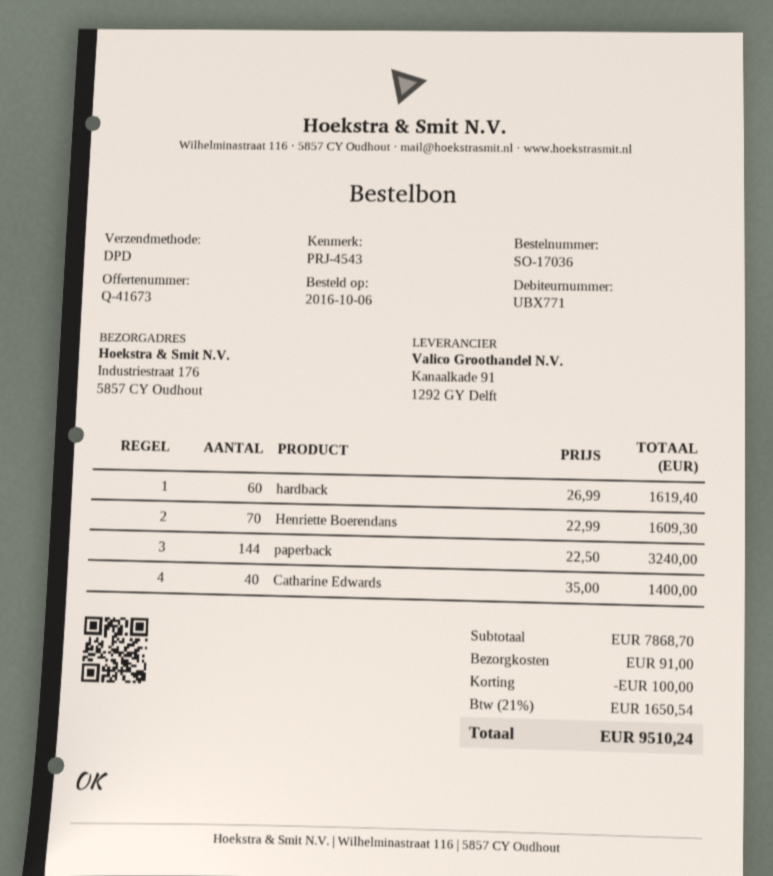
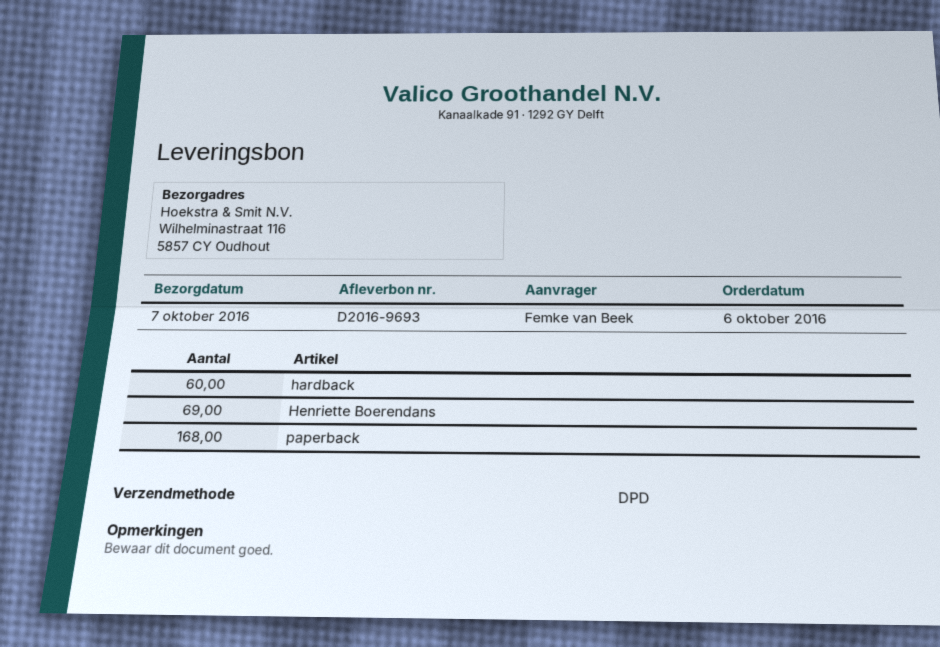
ship to: Industriestraat 176, 5857 CY Oudhout -> Wilhelminastraat 116, 5857 CY Oudhout
Henriette Boerendans: 70 -> 69
paperback: 144 -> 168
Catharine Edwards: 40 -> none

